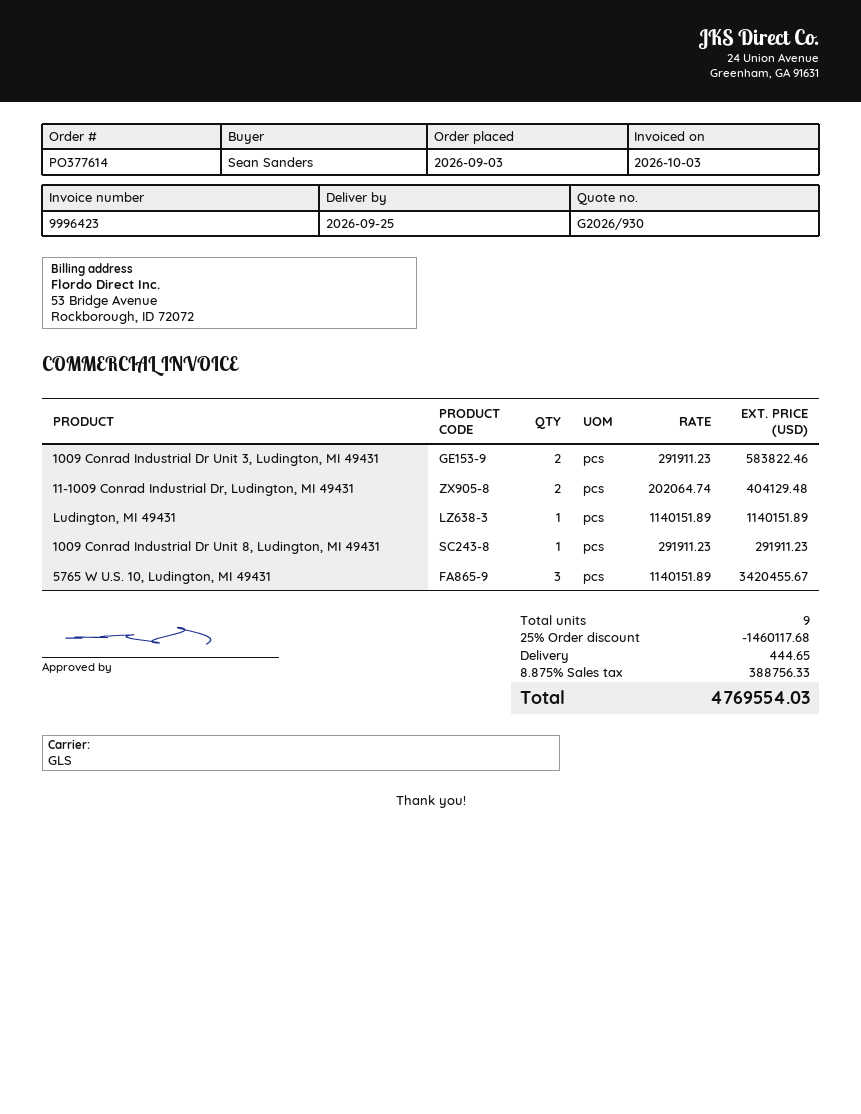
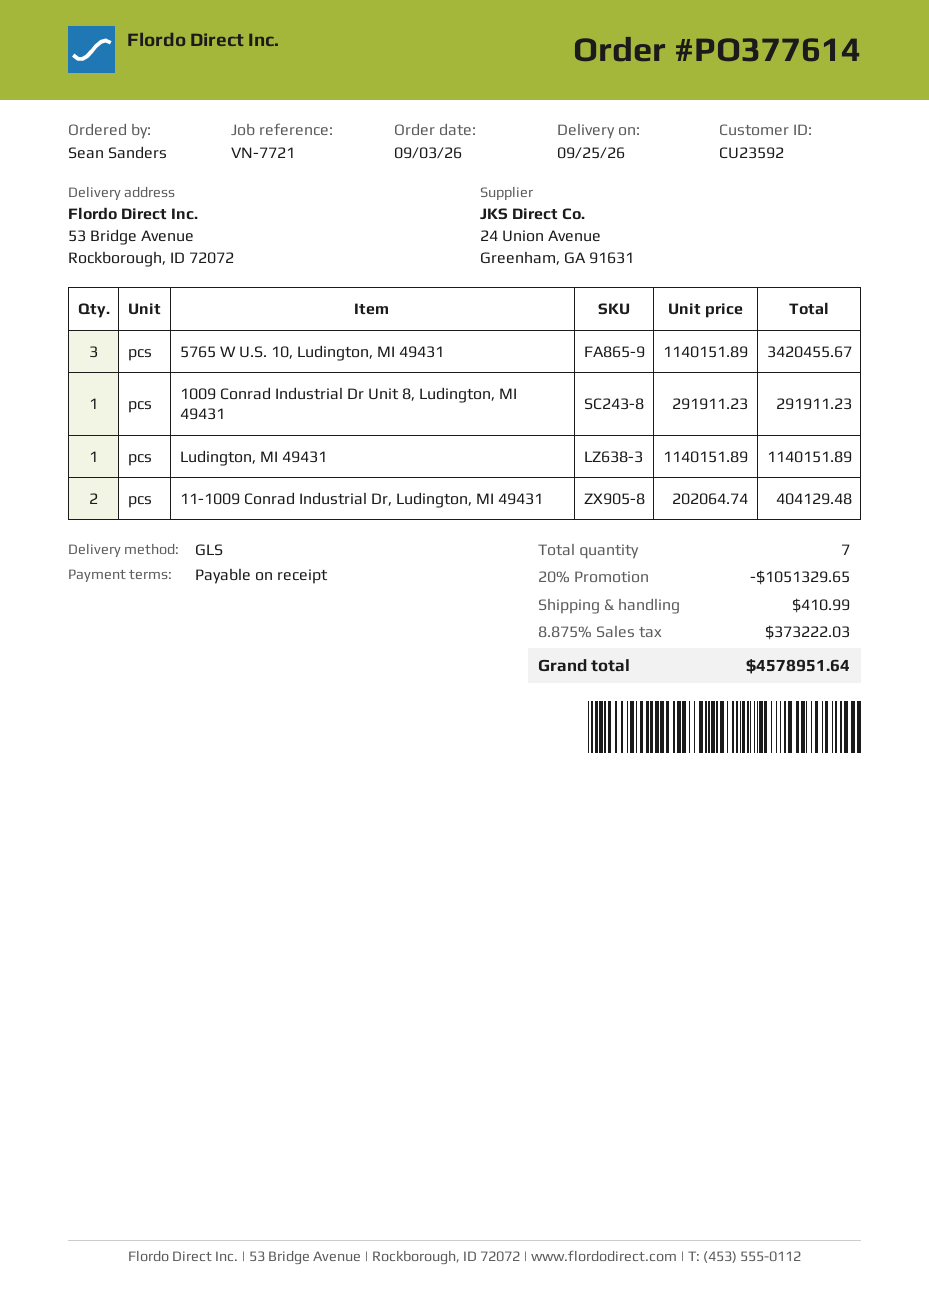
1009 Conrad Industrial Dr Unit 3, Ludington, MI 49431: 2 x 291911.23 = 583822.46 -> none
total quantity: 9 -> 7
discount: 25% = 1460117.68 -> 20% = 1051329.65
shipping: 444.65 -> 410.99
tax: 8.875% = 388756.33 -> 8.875% = 373222.03
total: 4769554.03 -> 4578951.64

